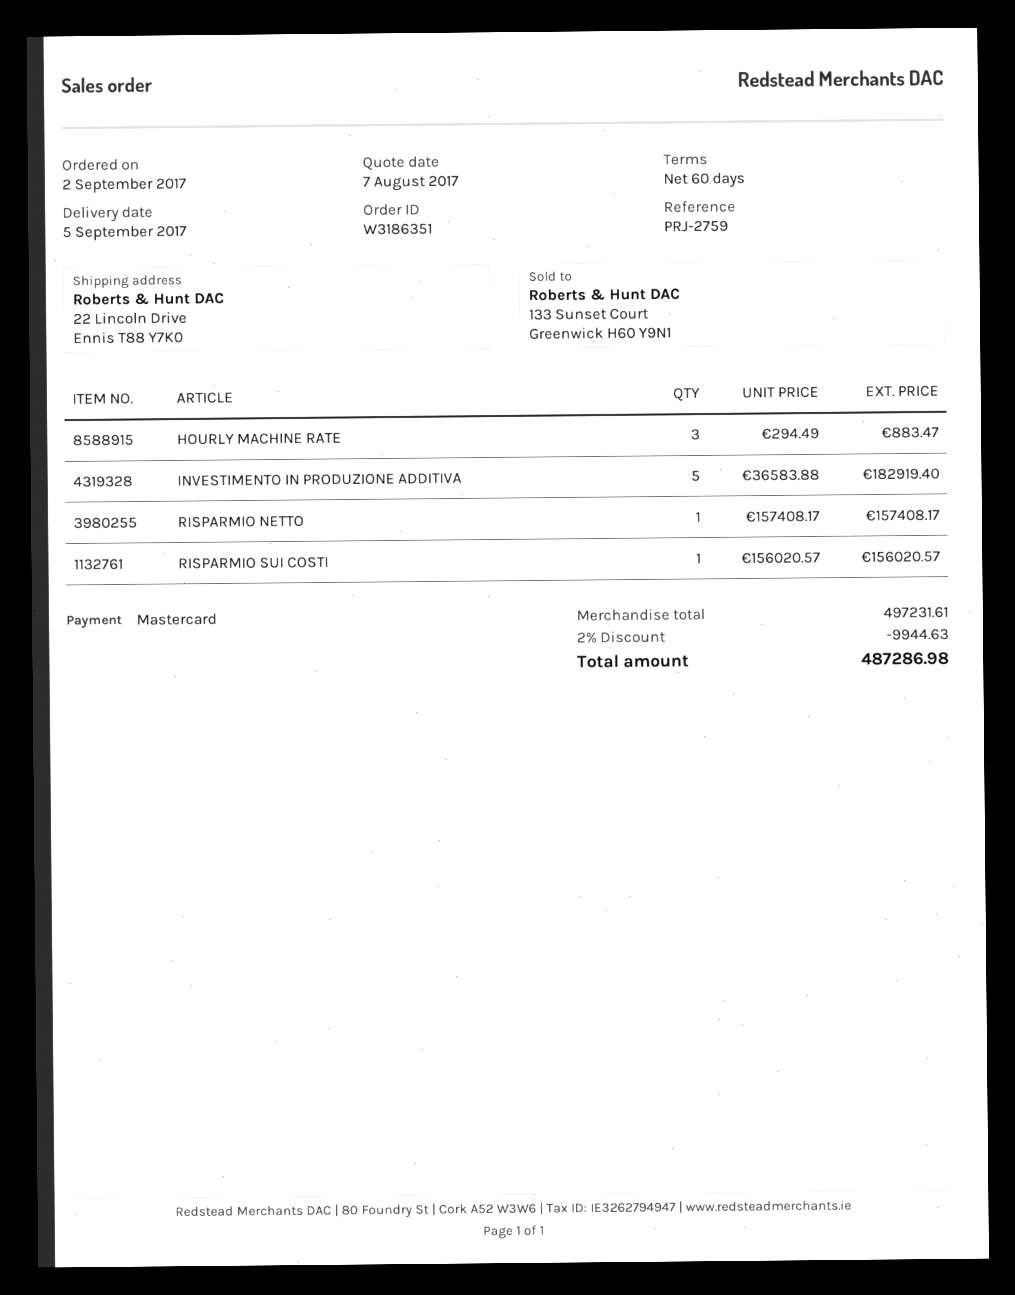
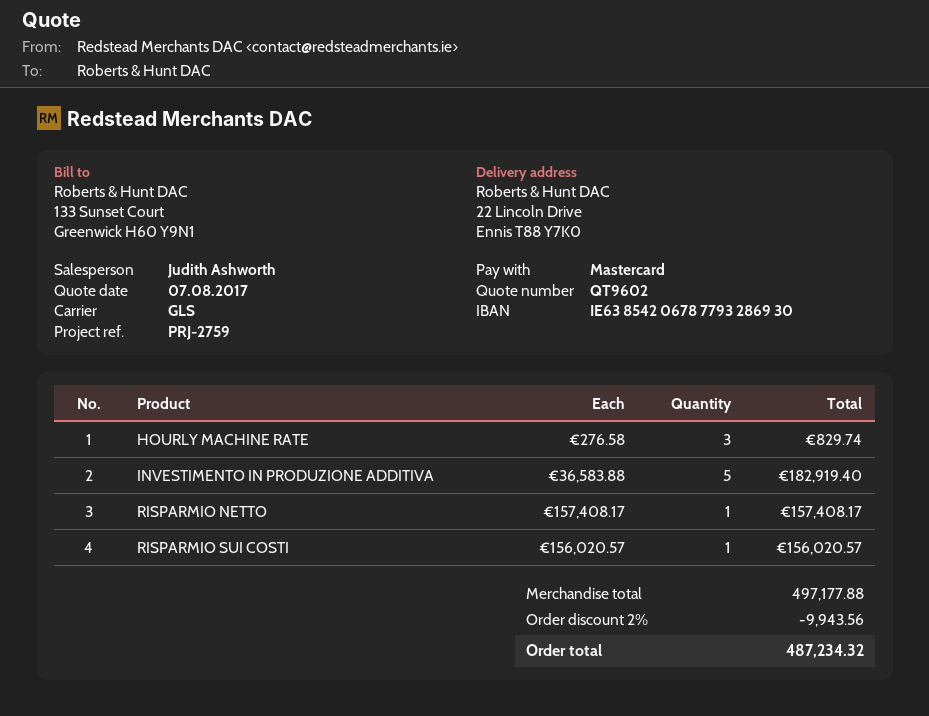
HOURLY MACHINE RATE: 3 x 294.49 = 883.47 -> 3 x 276.58 = 829.74
subtotal: 497231.61 -> 497177.88
discount: 2% = 9944.63 -> 2% = 9943.56
total: 487286.98 -> 487234.32

